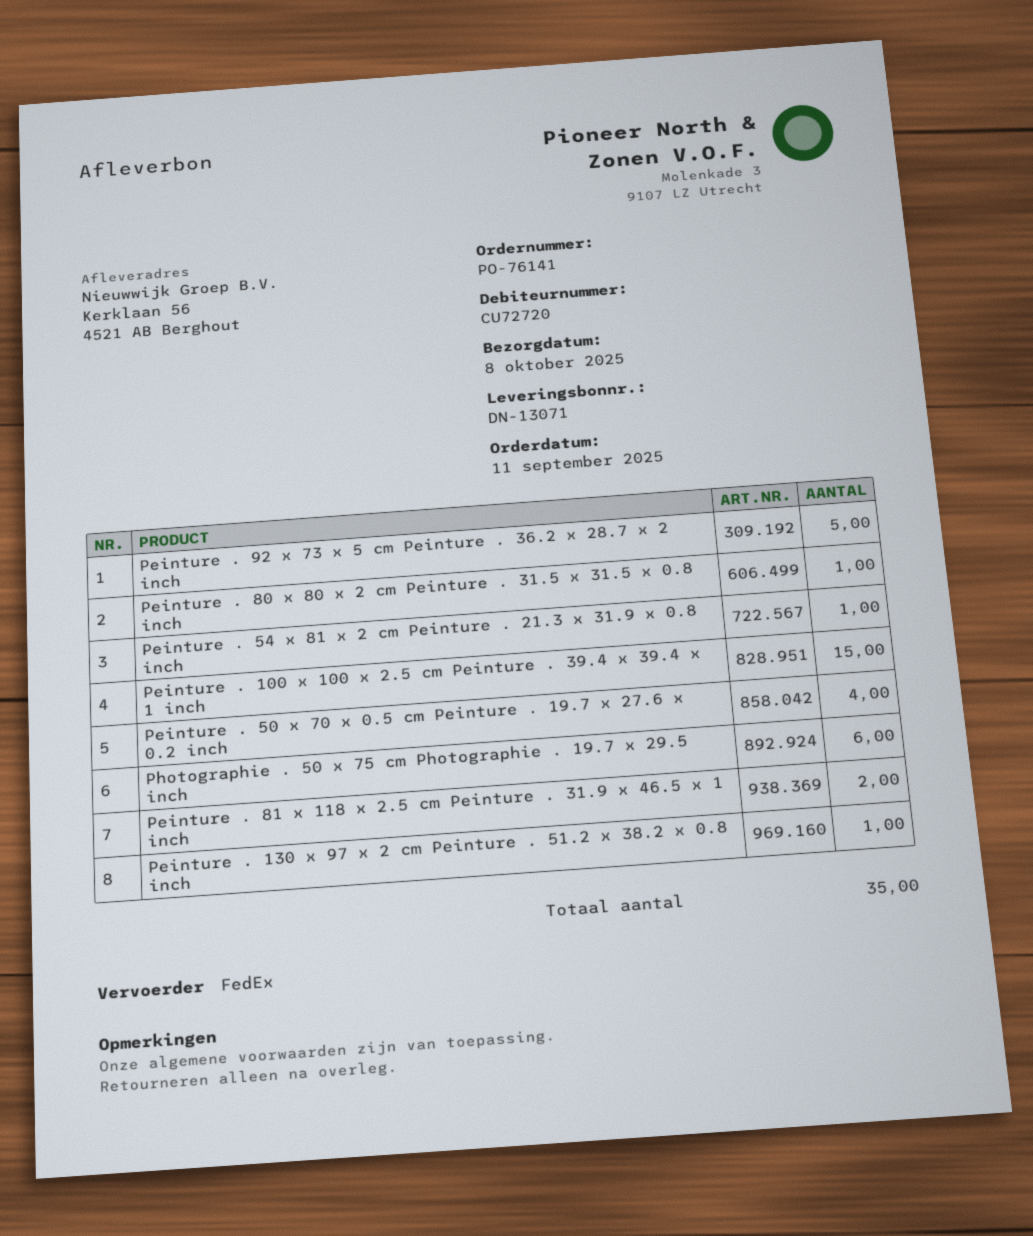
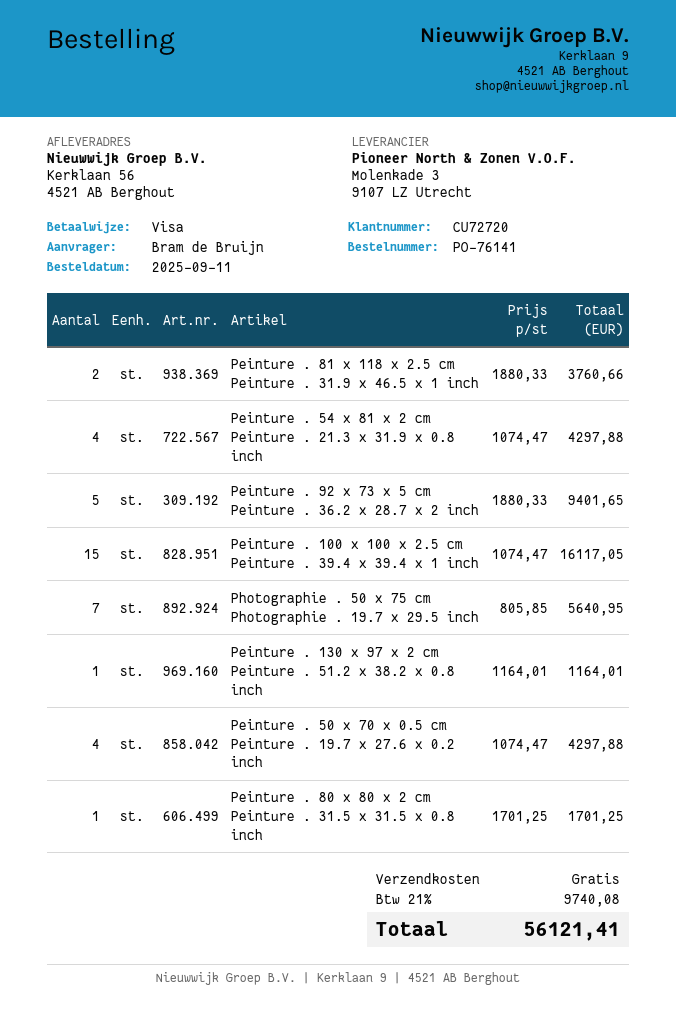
Peinture . 54 x 81 x 2 cm Peinture . 21.3 x 31.9 x 0.8 inch: 1 -> 4
Photographie . 50 x 75 cm Photographie . 19.7 x 29.5 inch: 6 -> 7

